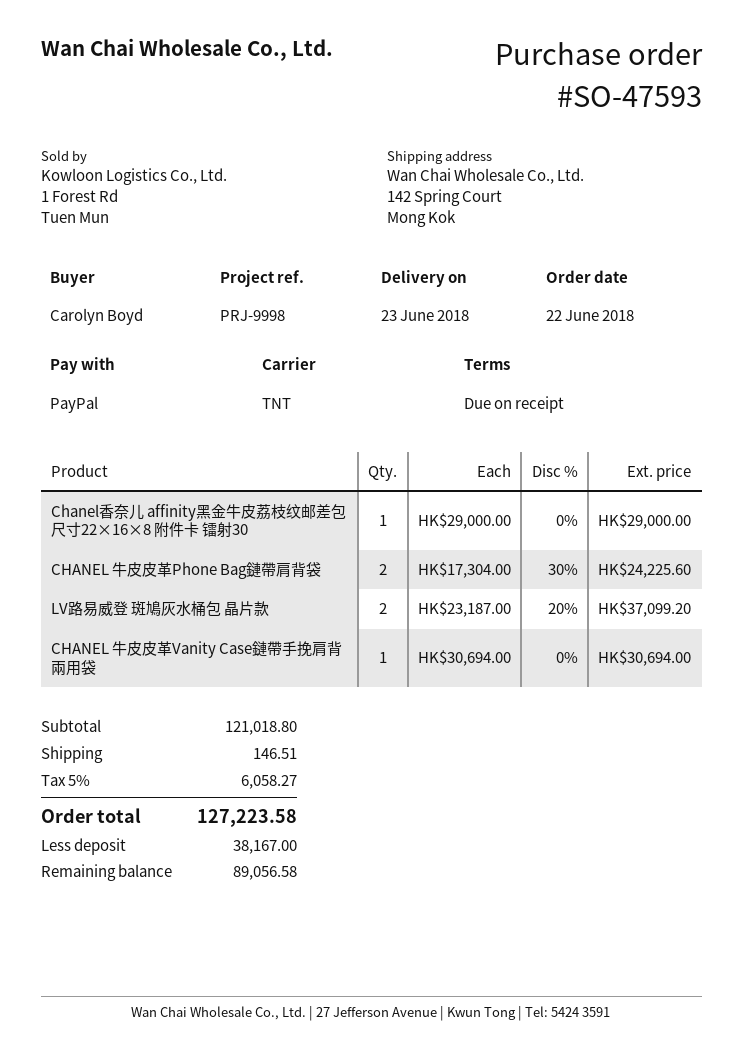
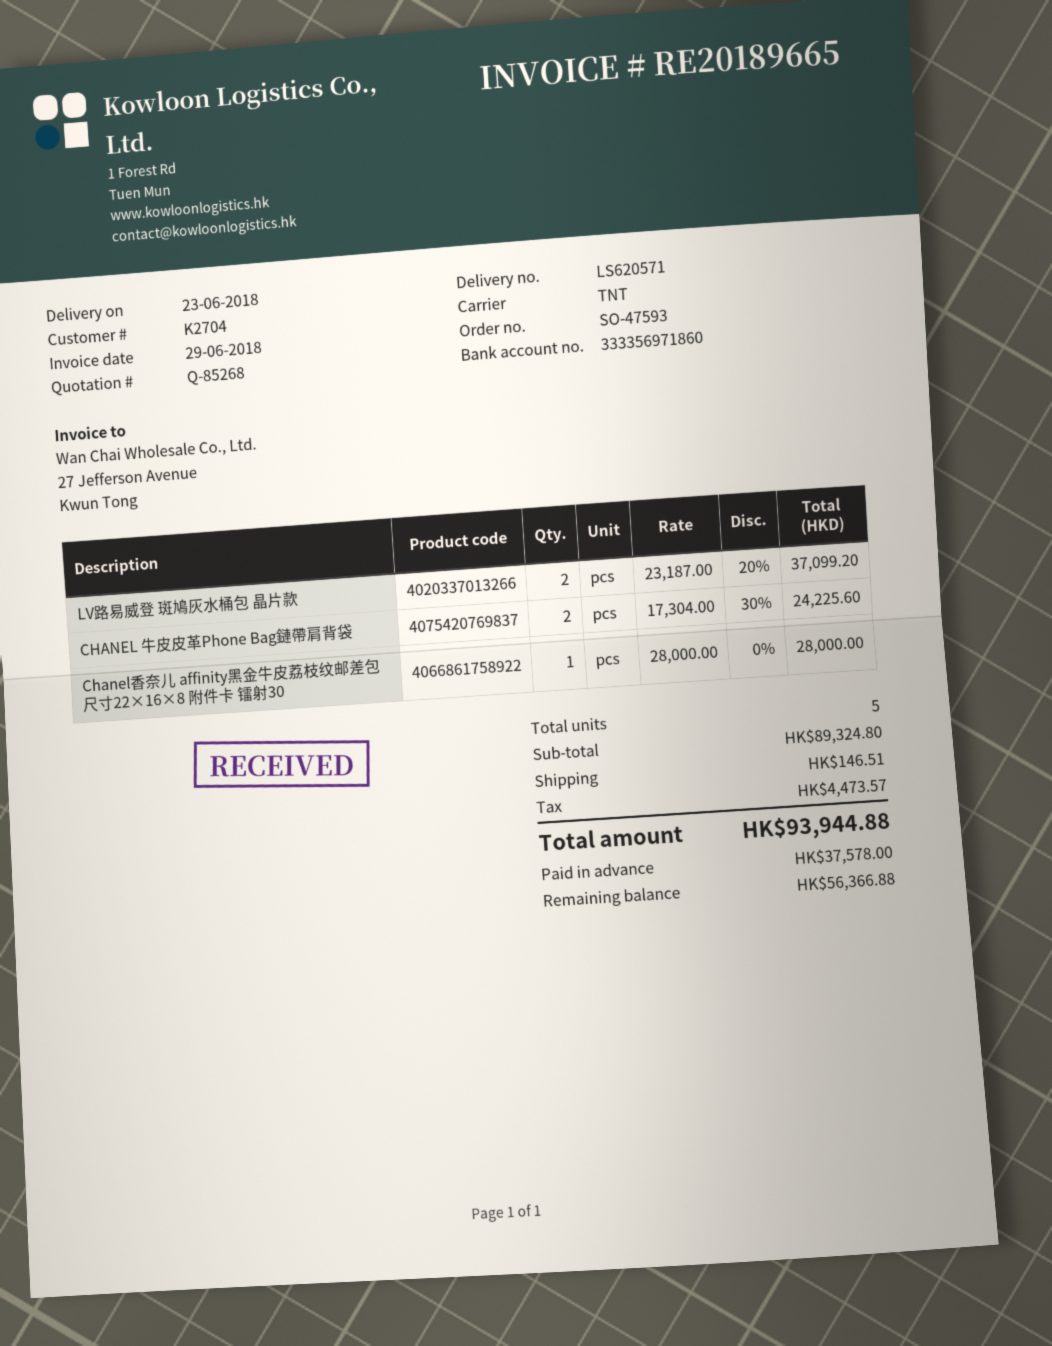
Chanel香奈儿 affinity黑金牛皮荔枝纹邮差包 尺寸22×16×8 附件卡 镭射30: 1 x 29000.00 = 29000.00 -> 1 x 28000.00 = 28000.00
CHANEL 牛皮皮革Vanity Case鏈帶手挽肩背兩用袋: 1 x 30694.00 = 30694.00 -> none
subtotal: 121018.80 -> 89324.80
tax: 6058.27 -> 4473.57
total: 127223.58 -> 93944.88
deposit: 38167.00 -> 37578.00
balance: 89056.58 -> 56366.88

